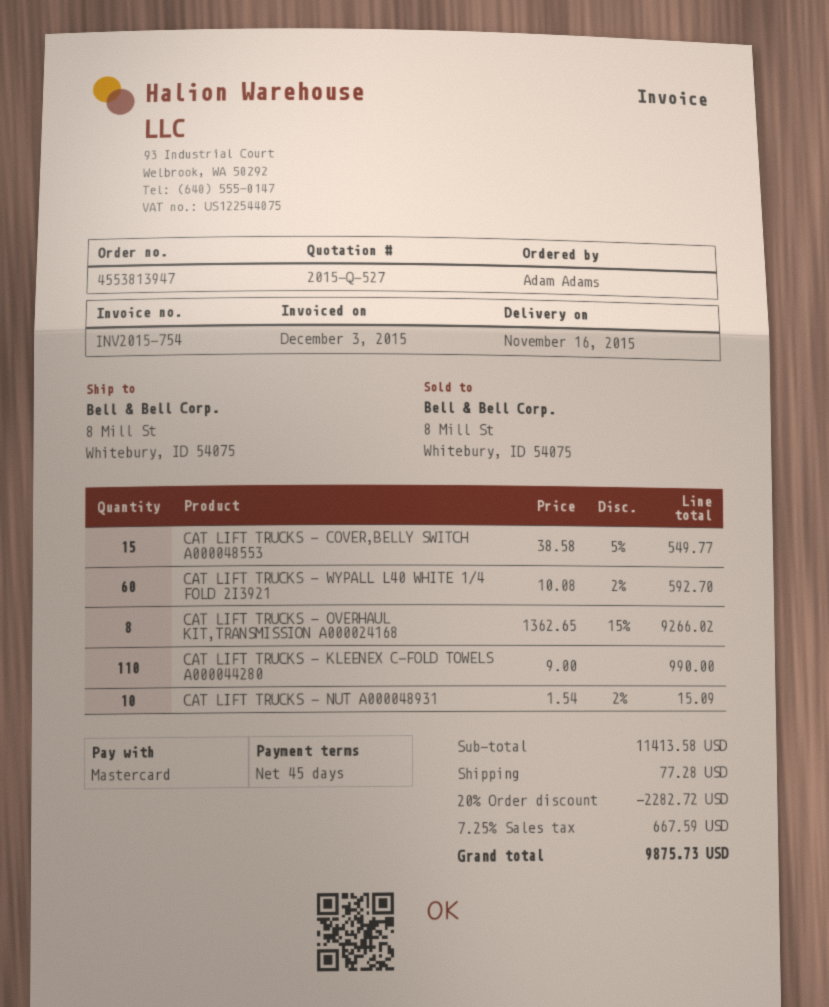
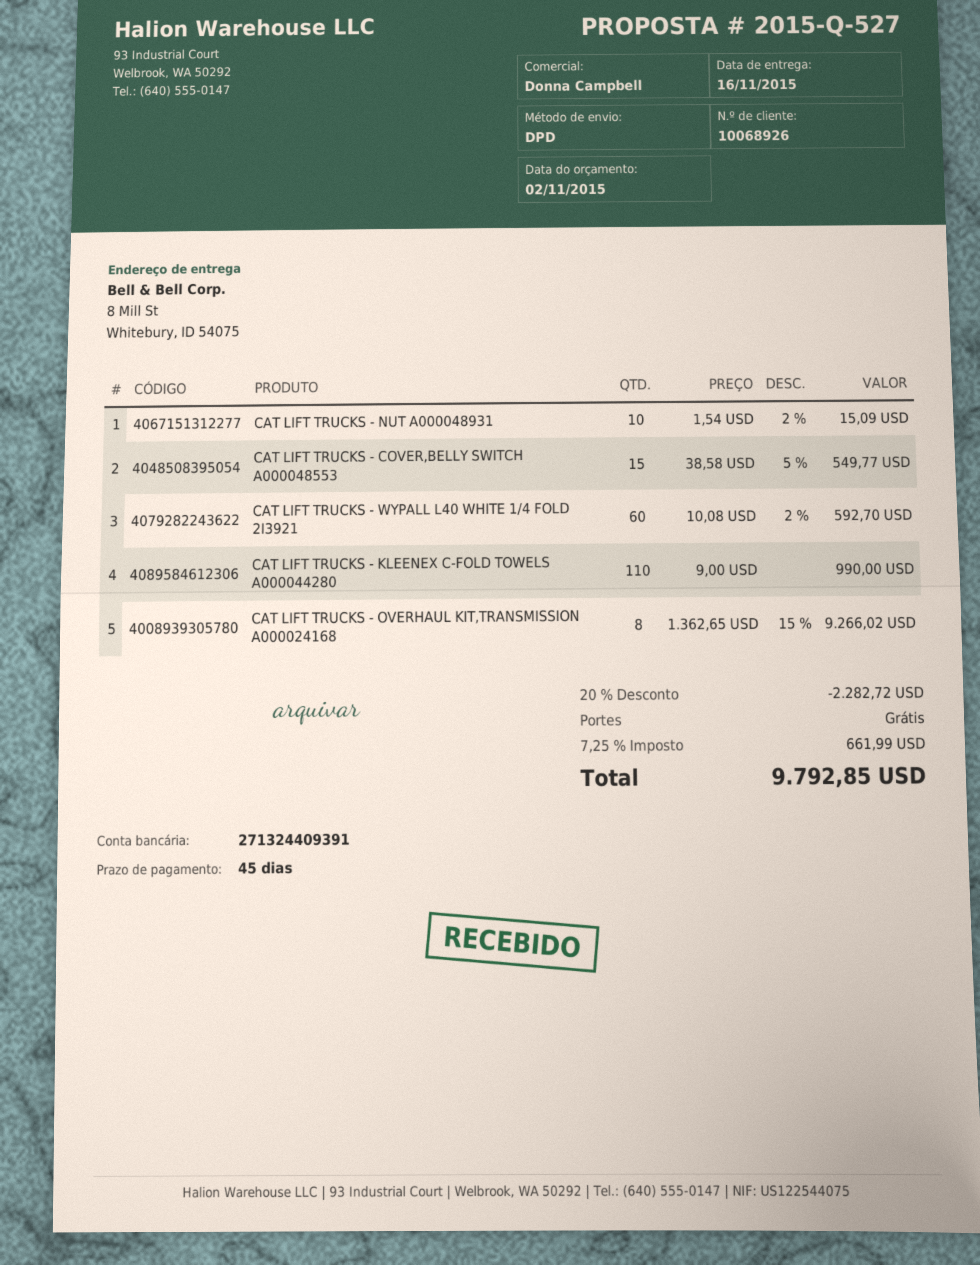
shipping: 77.28 -> 0.00
tax: 7.25% = 667.59 -> 7.25% = 661.99
total: 9875.73 -> 9792.85

